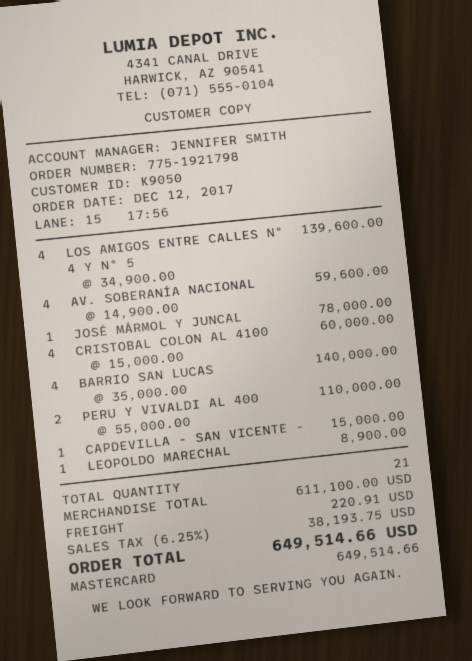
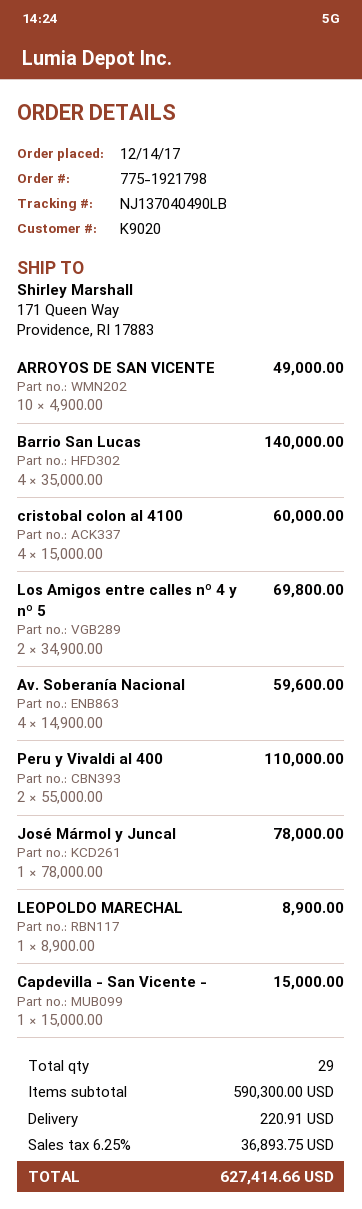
order date: 2017-12-12 -> 2017-12-14
customer number: K9050 -> K9020
LOS AMIGOS ENTRE CALLES Nº 4 Y Nº 5: 4 x 34900.00 = 139600.00 -> 2 x 34900.00 = 69800.00
ARROYOS DE SAN VICENTE: none -> 10 x 4900.00 = 49000.00
total quantity: 21 -> 29
subtotal: 611100.00 -> 590300.00
tax: 6.25% = 38193.75 -> 6.25% = 36893.75
total: 649514.66 -> 627414.66

